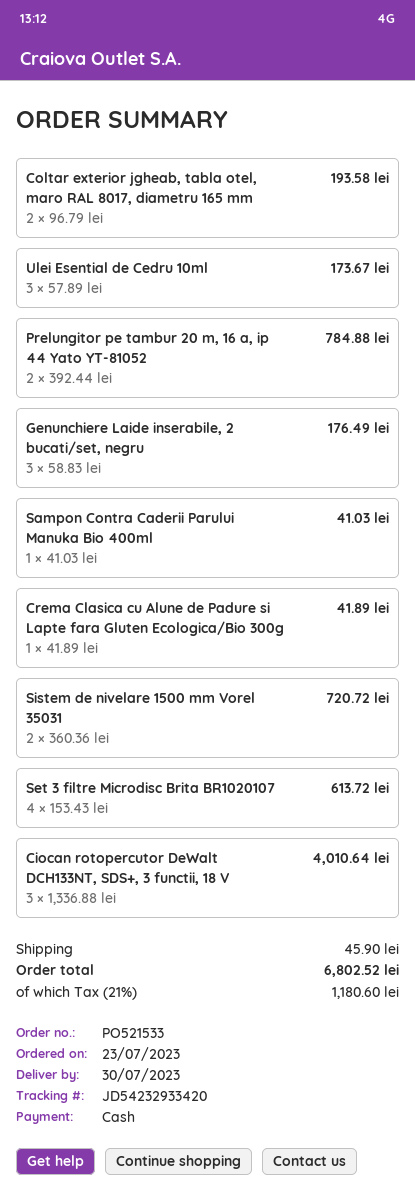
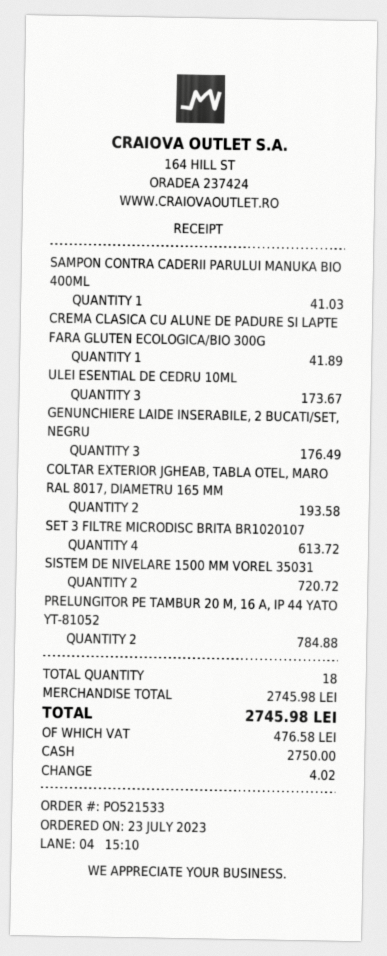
Ciocan rotopercutor DeWalt DCH133NT, SDS+, 3 functii, 18 V: 3 for 4010.64 -> none
shipping: 45.90 -> none
tax: 1180.60 -> 476.58
total: 6802.52 -> 2745.98

